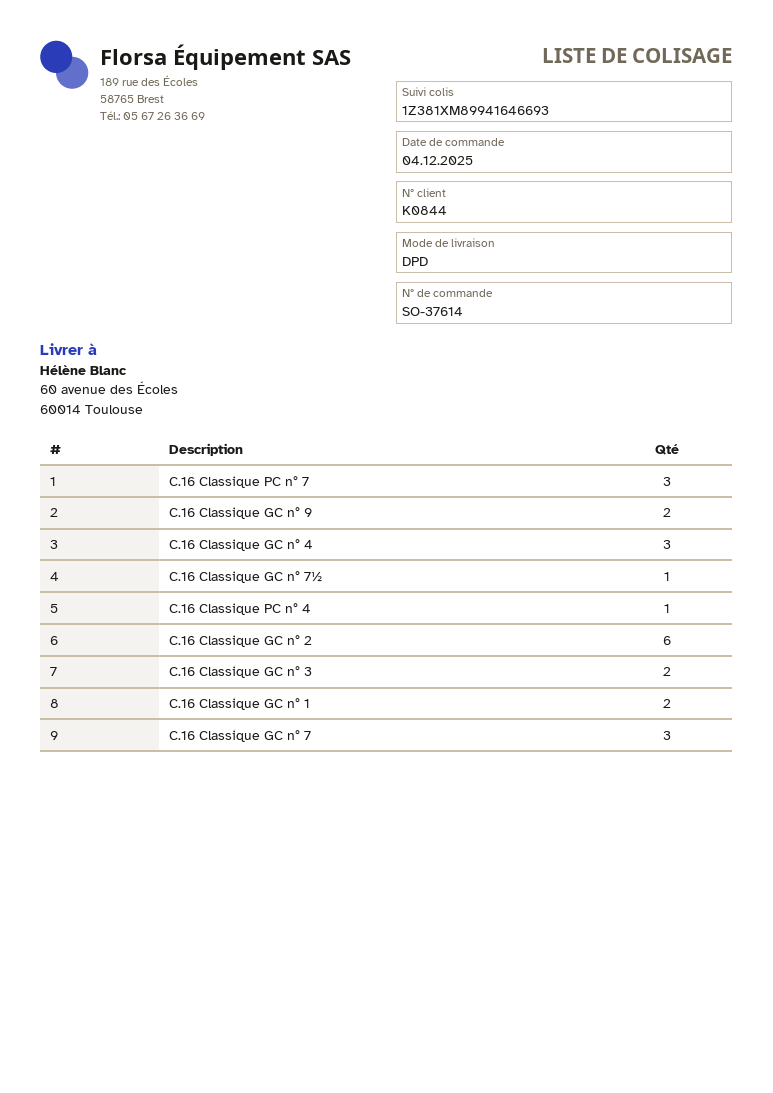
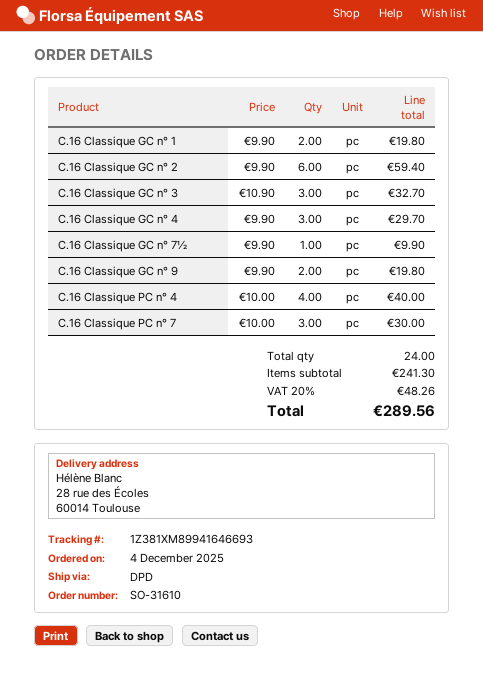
order number: SO-37614 -> SO-31610
ship to: 60 avenue des Écoles, 60014 Toulouse -> 28 rue des Écoles, 60014 Toulouse
C.16 Classique PC n° 4: 1 -> 4
C.16 Classique GC n° 3: 2 -> 3
C.16 Classique GC n° 7: 3 -> none

